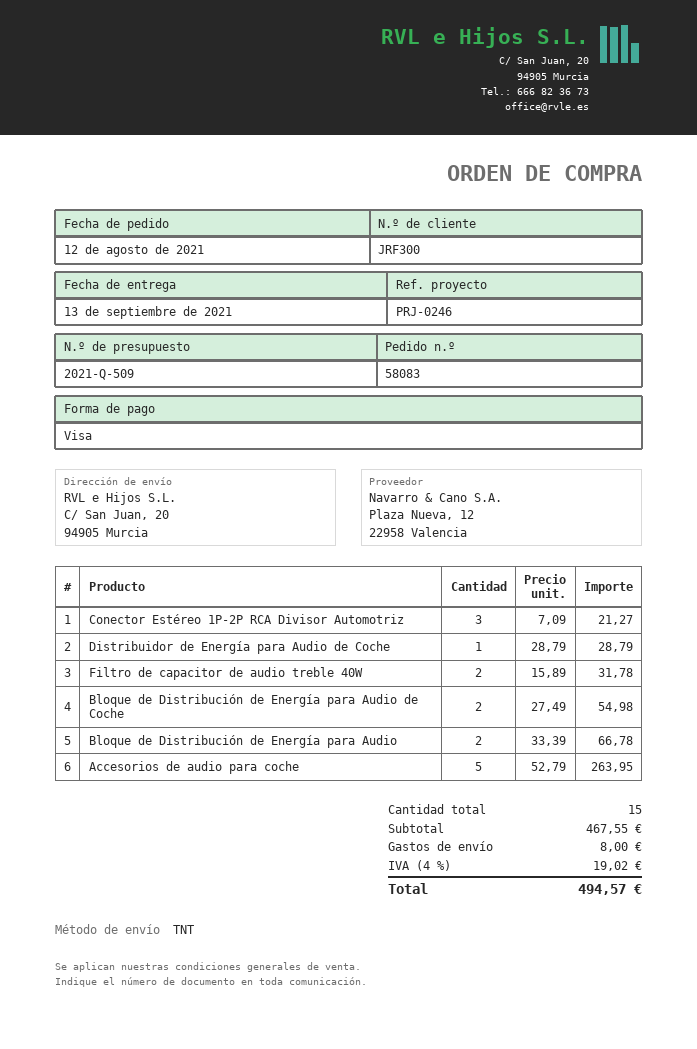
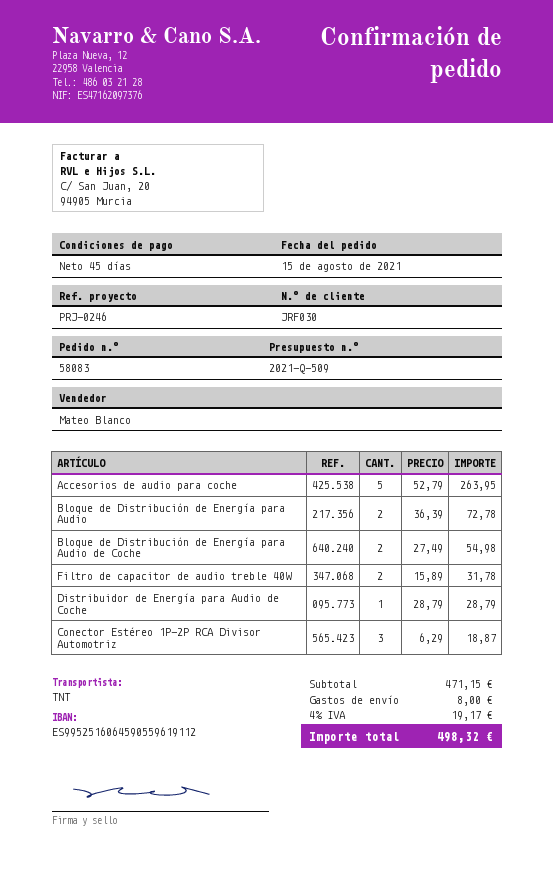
order date: 2021-08-12 -> 2021-08-15
customer number: JRF300 -> JRF030
Conector Estéreo 1P‑2P RCA Divisor Automotriz: 3 x 7.09 = 21.27 -> 3 x 6.29 = 18.87
Bloque de Distribución de Energía para Audio: 2 x 33.39 = 66.78 -> 2 x 36.39 = 72.78
subtotal: 467.55 -> 471.15
tax: 4% = 19.02 -> 4% = 19.17
total: 494.57 -> 498.32

